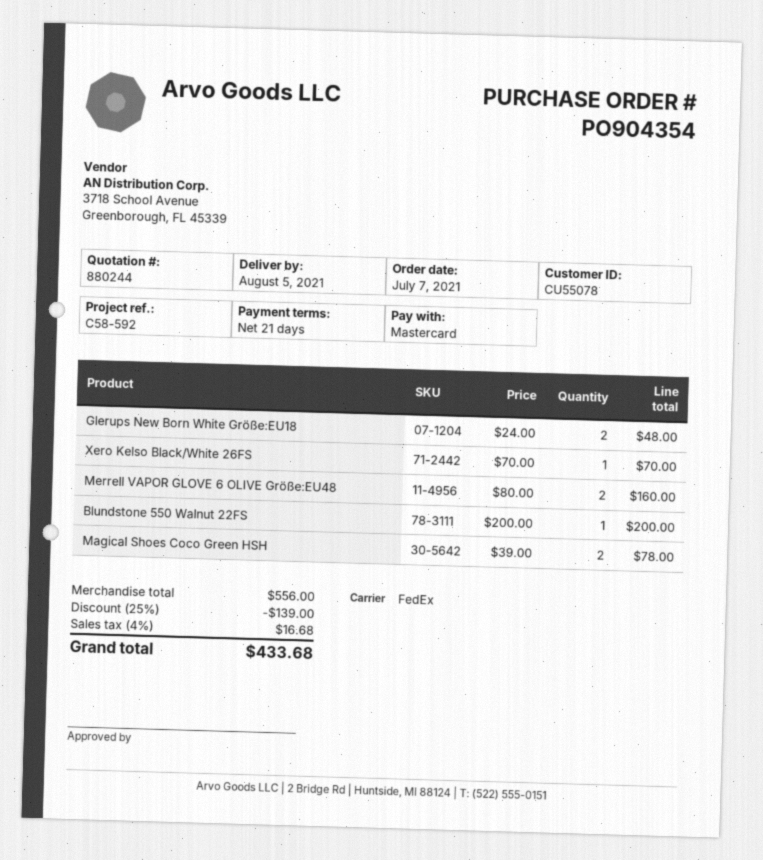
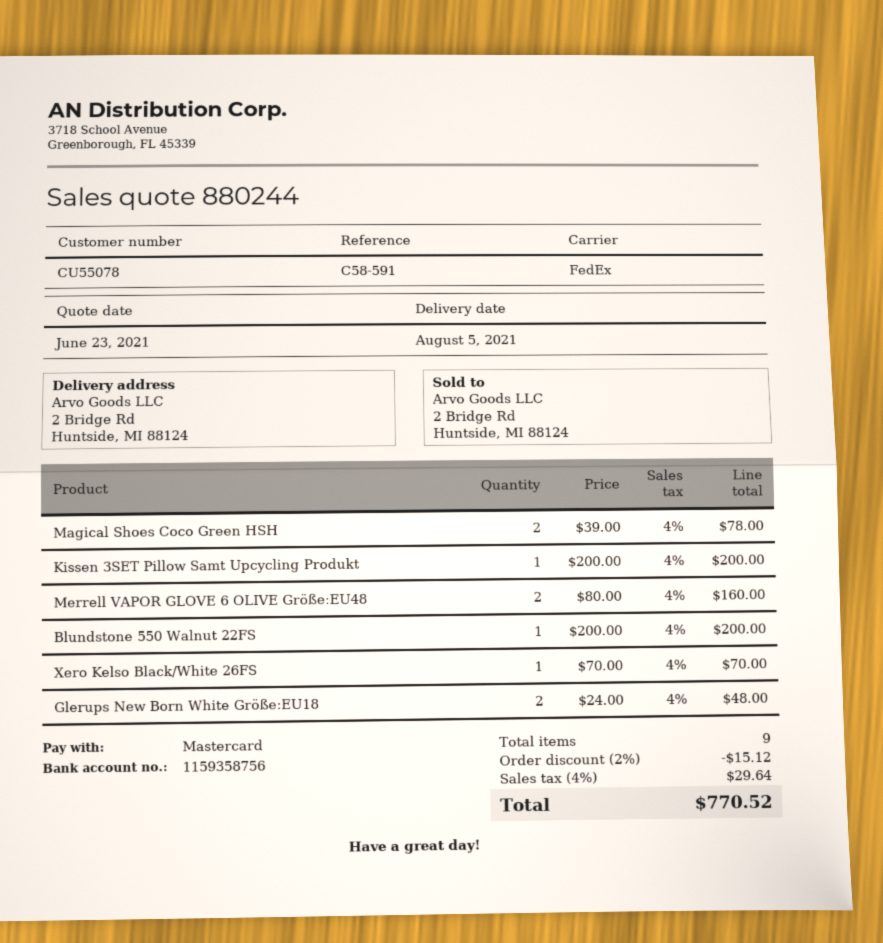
reference: C58-592 -> C58-591
Kissen 3SET Pillow Samt Upcycling Produkt: none -> 1 x 200.00 = 200.00
discount: 25% = 139.00 -> 2% = 15.12
tax: 4% = 16.68 -> 4% = 29.64
total: 433.68 -> 770.52

